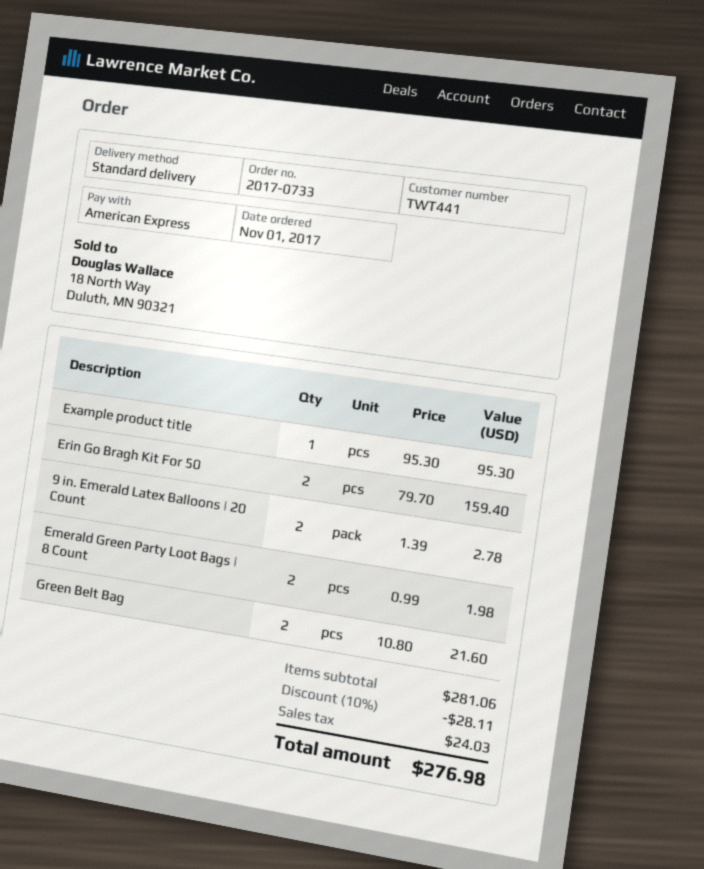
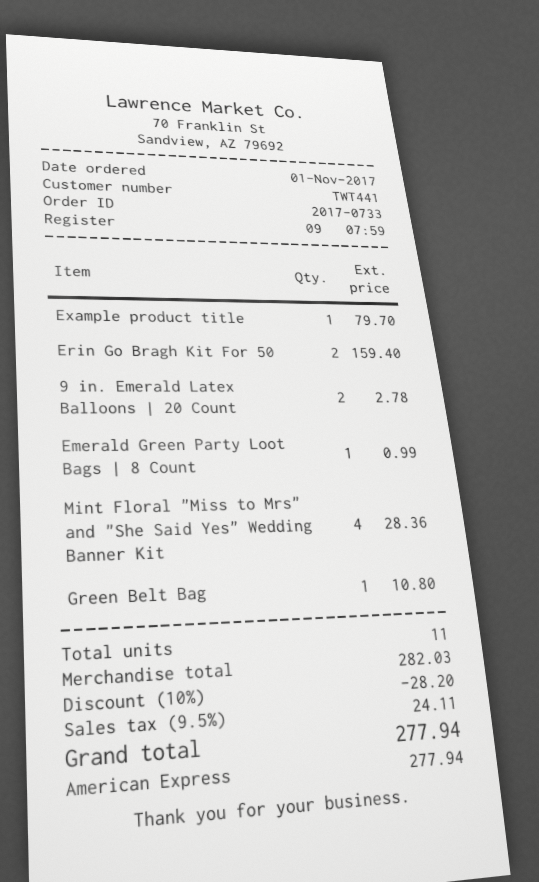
Example product title: 1 for 95.30 -> 1 for 79.70
Emerald Green Party Loot Bags | 8 Count: 2 for 1.98 -> 1 for 0.99
Green Belt Bag: 2 for 21.60 -> 1 for 10.80
Mint Floral "Miss to Mrs" and "She Said Yes" Wedding Banner Kit: none -> 4 for 28.36
subtotal: 281.06 -> 282.03
discount: 10% = 28.11 -> 10% = 28.20
tax: 24.03 -> 24.11
total: 276.98 -> 277.94

